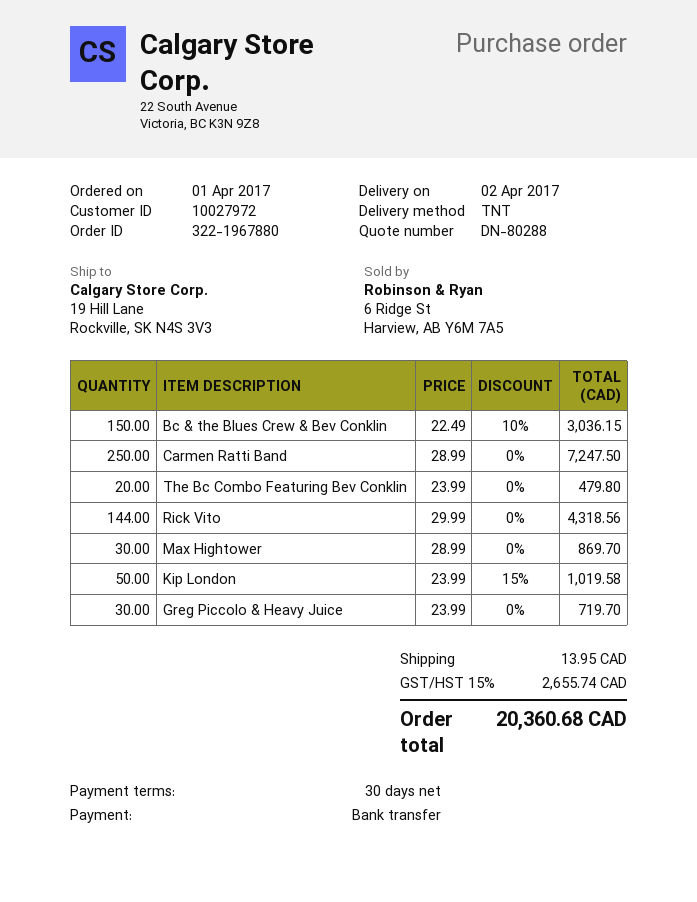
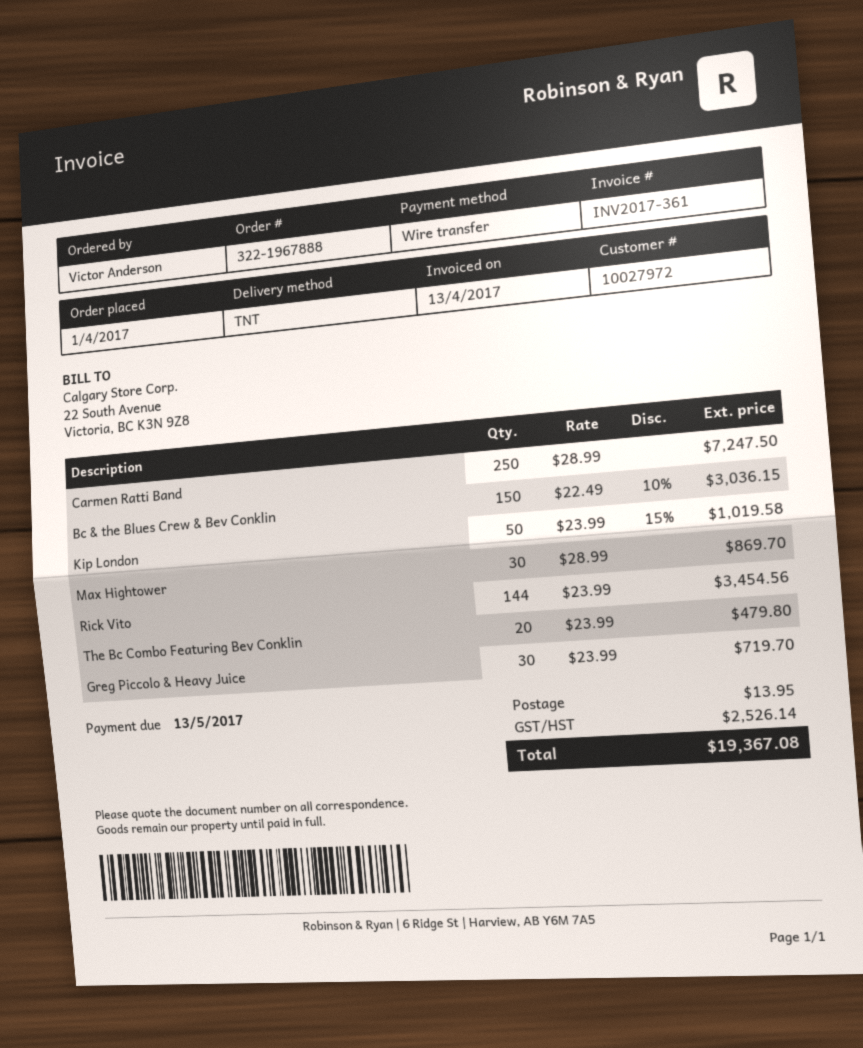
order number: 322-1967880 -> 322-1967888
Rick Vito: 144 x 29.99 = 4318.56 -> 144 x 23.99 = 3454.56
tax: 2655.74 -> 2526.14
total: 20360.68 -> 19367.08

